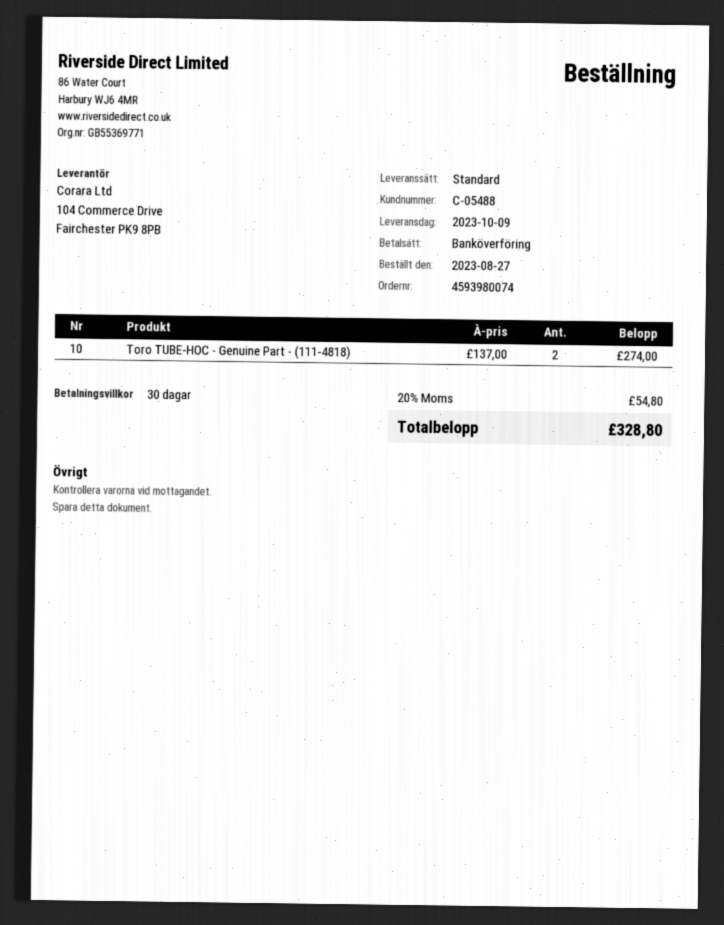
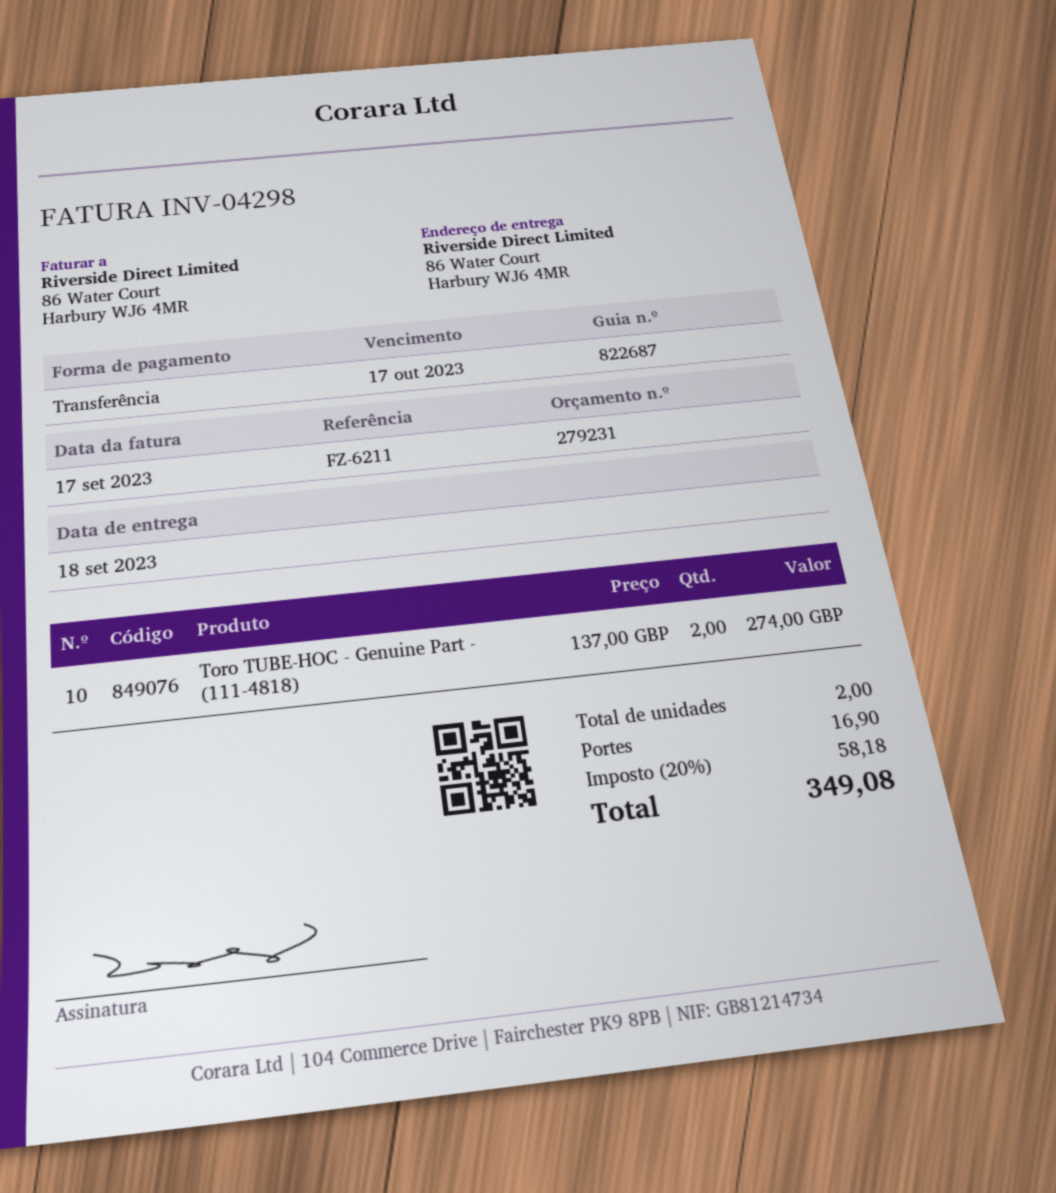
delivery date: 2023-10-09 -> 2023-09-18
shipping: none -> 16.90
tax: 20% = 54.80 -> 20% = 58.18
total: 328.80 -> 349.08

